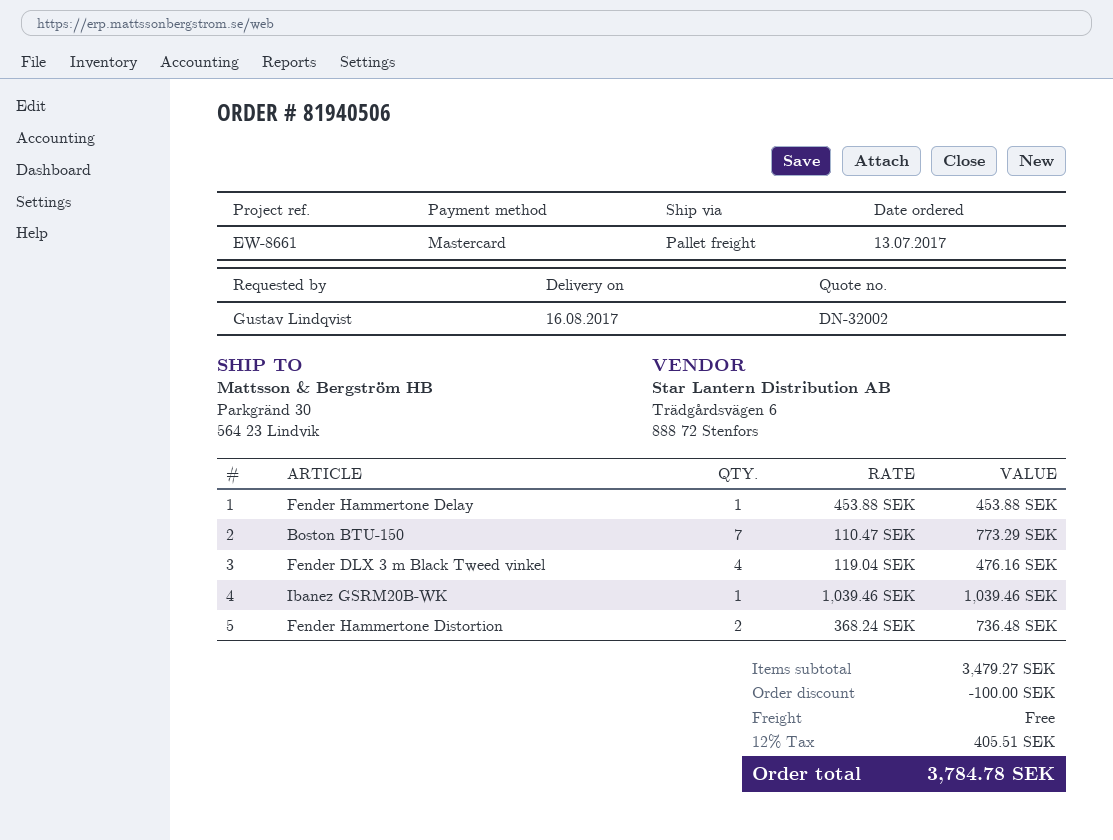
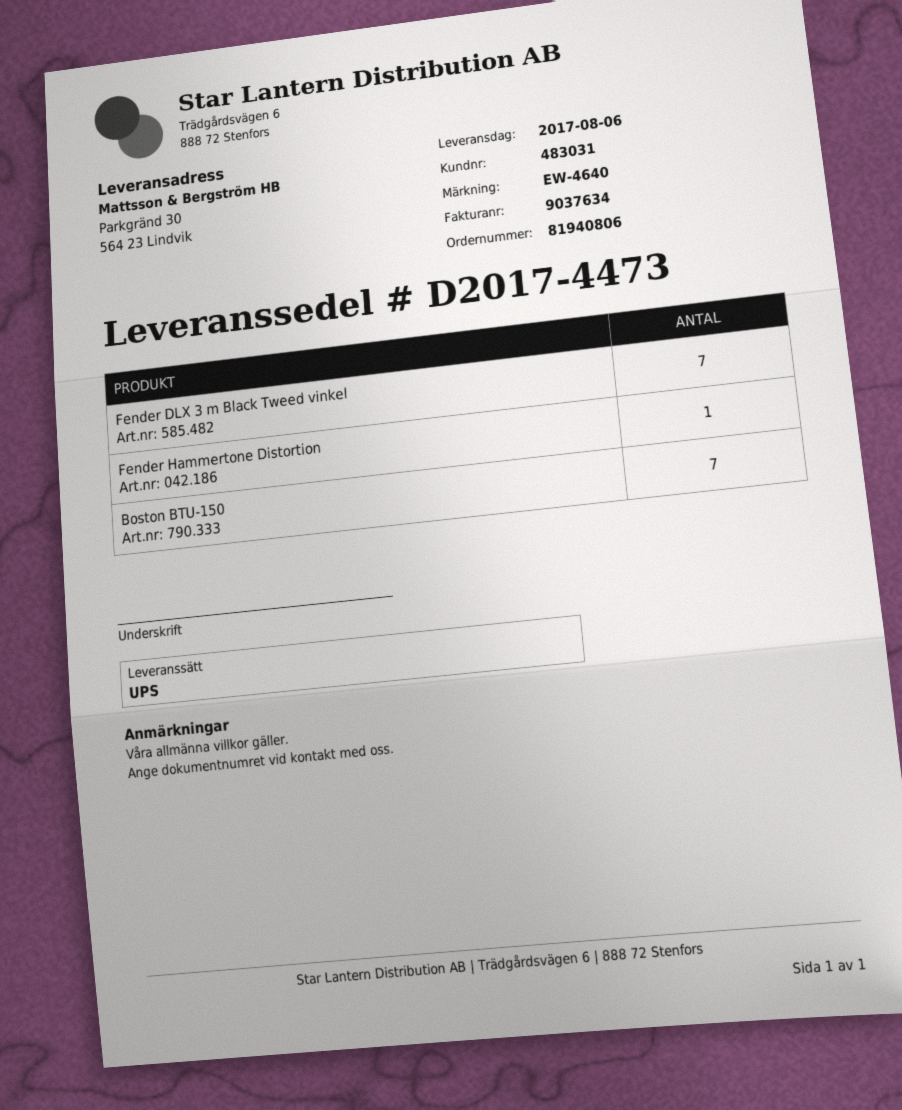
order number: 81940506 -> 81940806
delivery date: 2017-08-16 -> 2017-08-06
reference: EW-8661 -> EW-4640
shipping method: pallet freight -> UPS
Fender Hammertone Delay: 1 -> none
Fender DLX 3 m Black Tweed vinkel: 4 -> 7
Ibanez GSRM20B-WK: 1 -> none
Fender Hammertone Distortion: 2 -> 1

